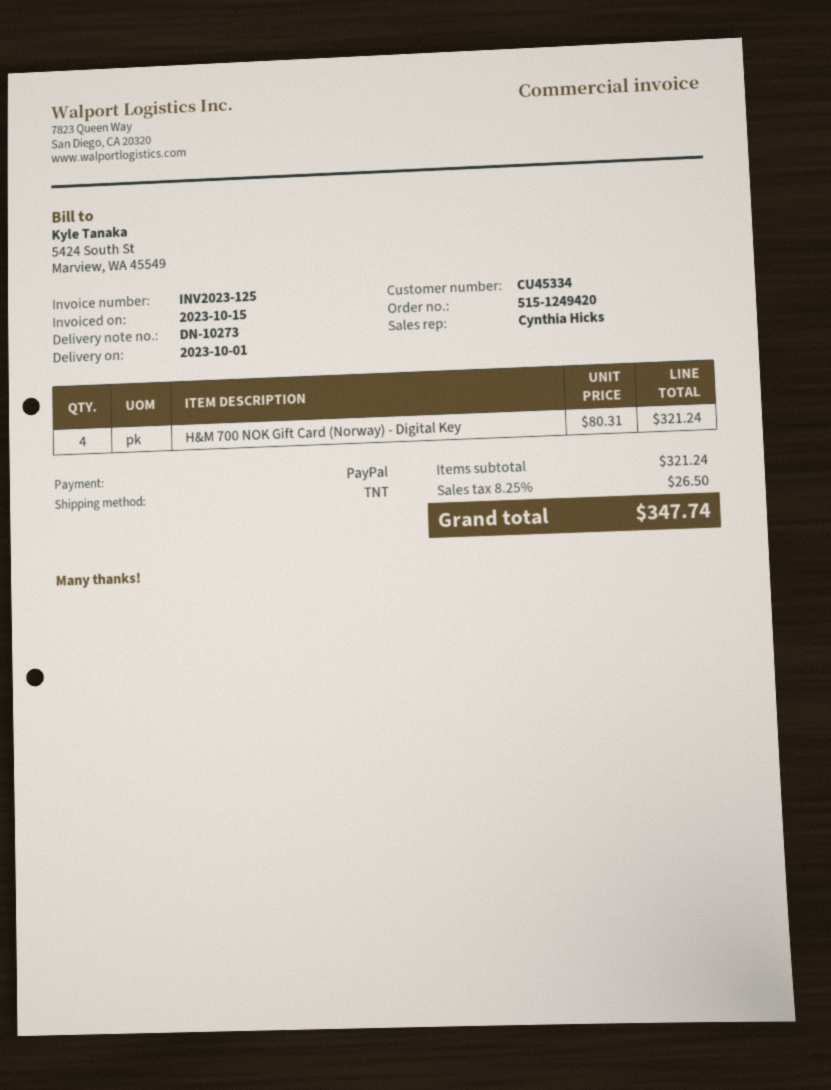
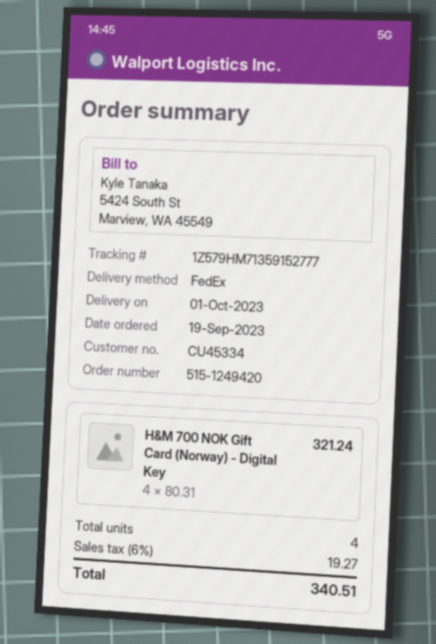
shipping method: TNT -> FedEx
tax: 8.25% = 26.50 -> 6% = 19.27
total: 347.74 -> 340.51

